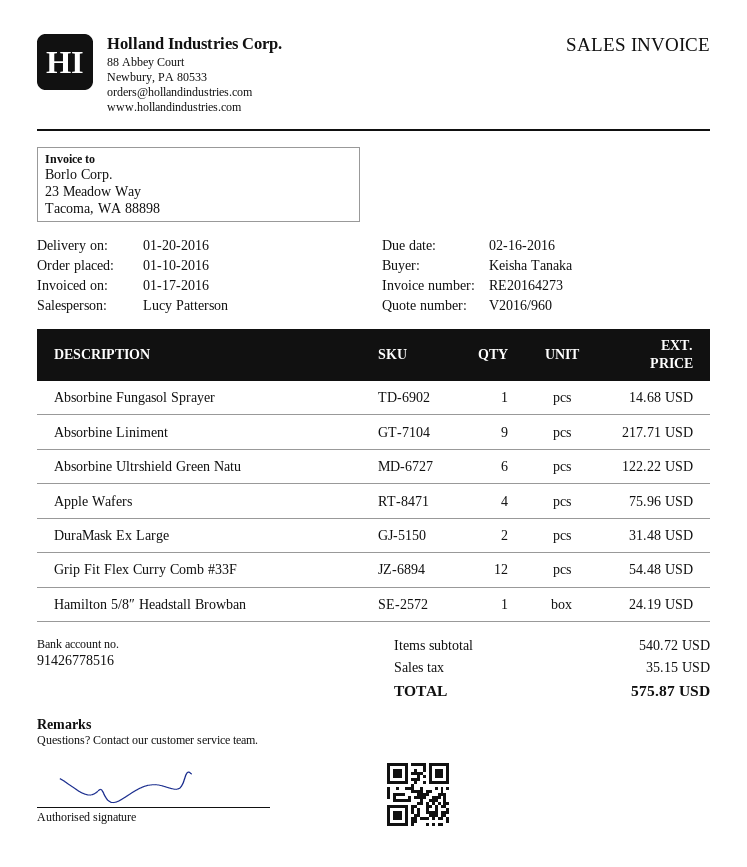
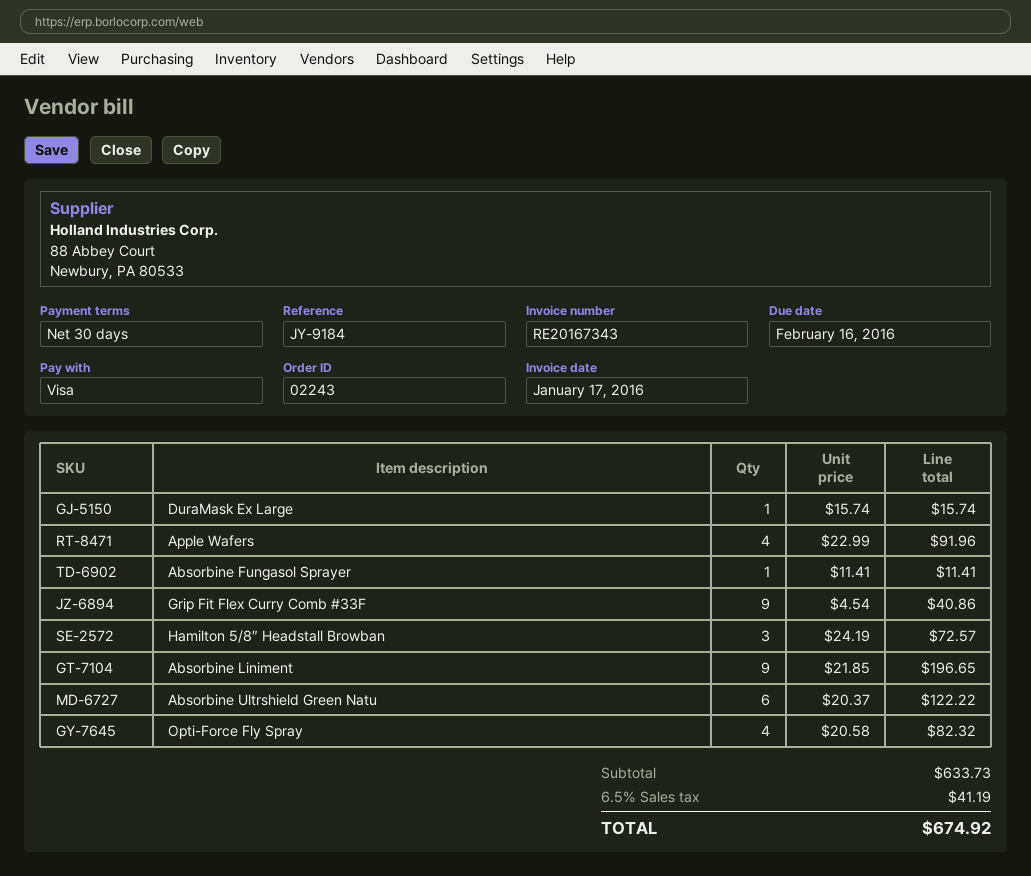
invoice number: RE20164273 -> RE20167343
Absorbine Fungasol Sprayer: 1 for 14.68 -> 1 for 11.41
Absorbine Liniment: 9 for 217.71 -> 9 for 196.65
Apple Wafers: 4 for 75.96 -> 4 for 91.96
DuraMask Ex Large: 2 for 31.48 -> 1 for 15.74
Grip Fit Flex Curry Comb #33F: 12 for 54.48 -> 9 for 40.86
Hamilton 5/8″ Headstall Browban: 1 for 24.19 -> 3 for 72.57
Opti-Force Fly Spray: none -> 4 for 82.32
subtotal: 540.72 -> 633.73
tax: 35.15 -> 41.19
total: 575.87 -> 674.92

